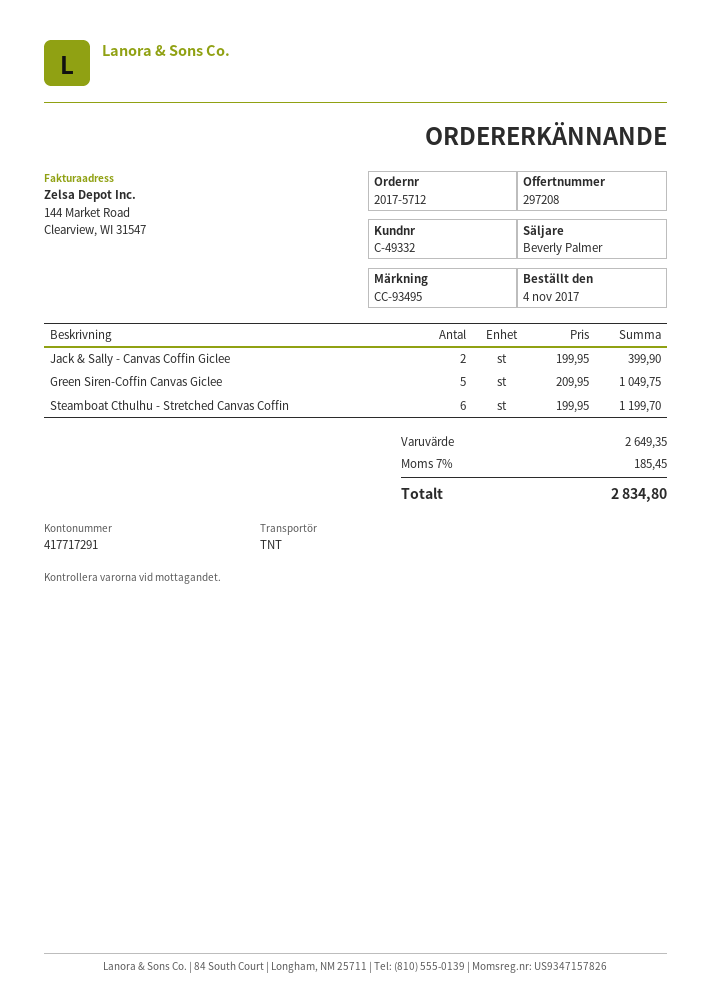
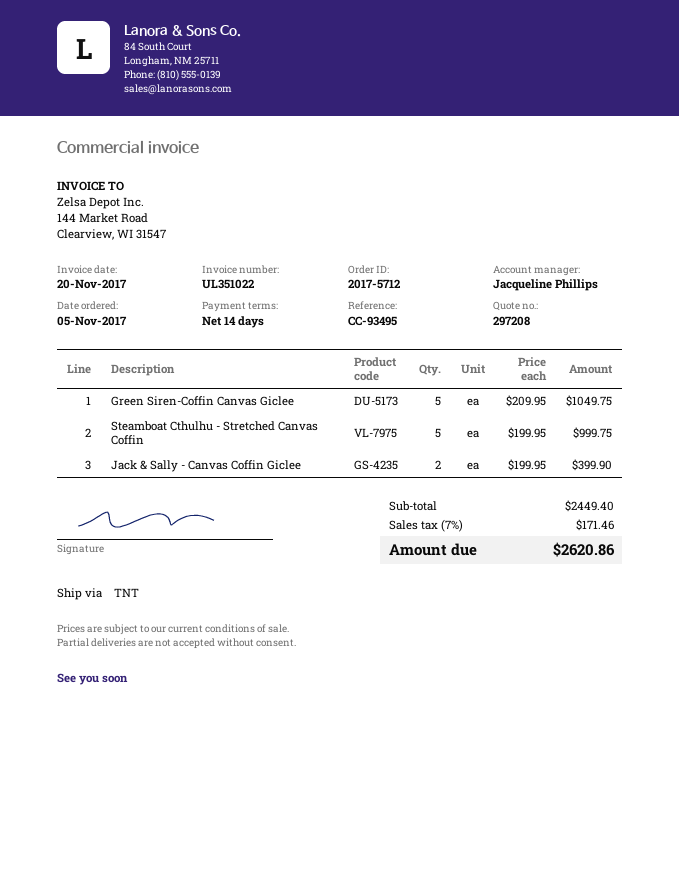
order date: 2017-11-04 -> 2017-11-05
sales rep: Beverly Palmer -> Jacqueline Phillips
Steamboat Cthulhu - Stretched Canvas Coffin: 6 x 199.95 = 1199.70 -> 5 x 199.95 = 999.75
subtotal: 2649.35 -> 2449.40
tax: 7% = 185.45 -> 7% = 171.46
total: 2834.80 -> 2620.86

